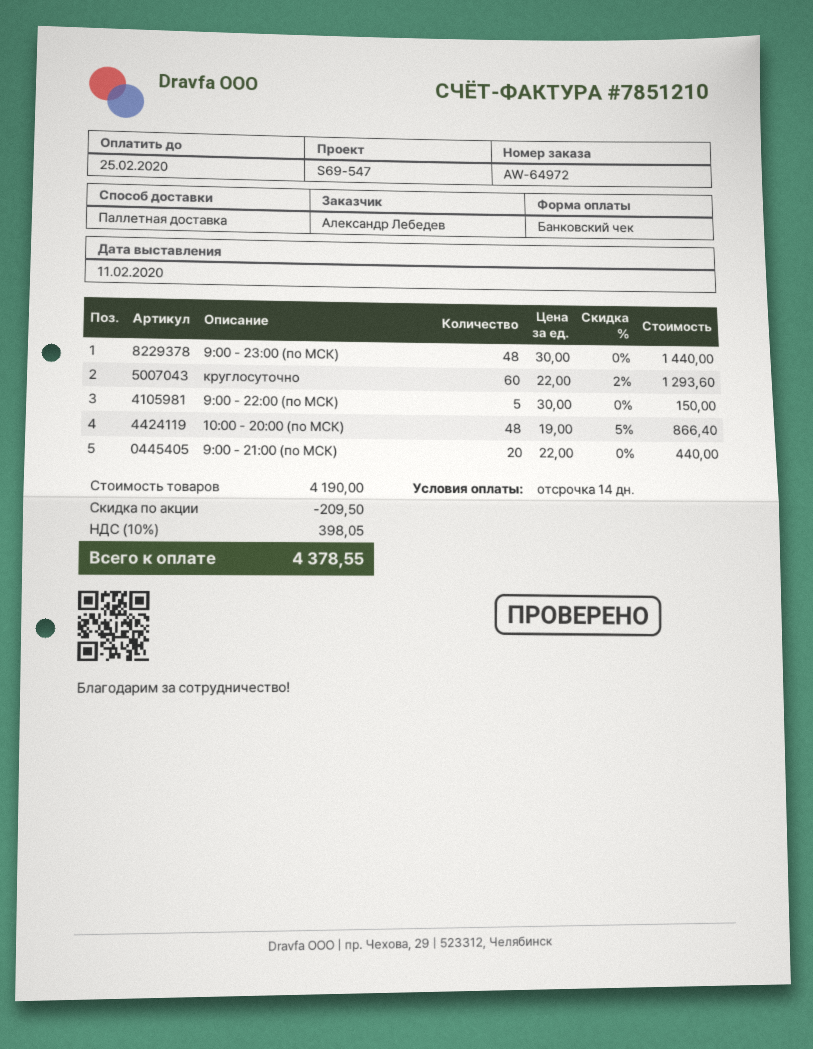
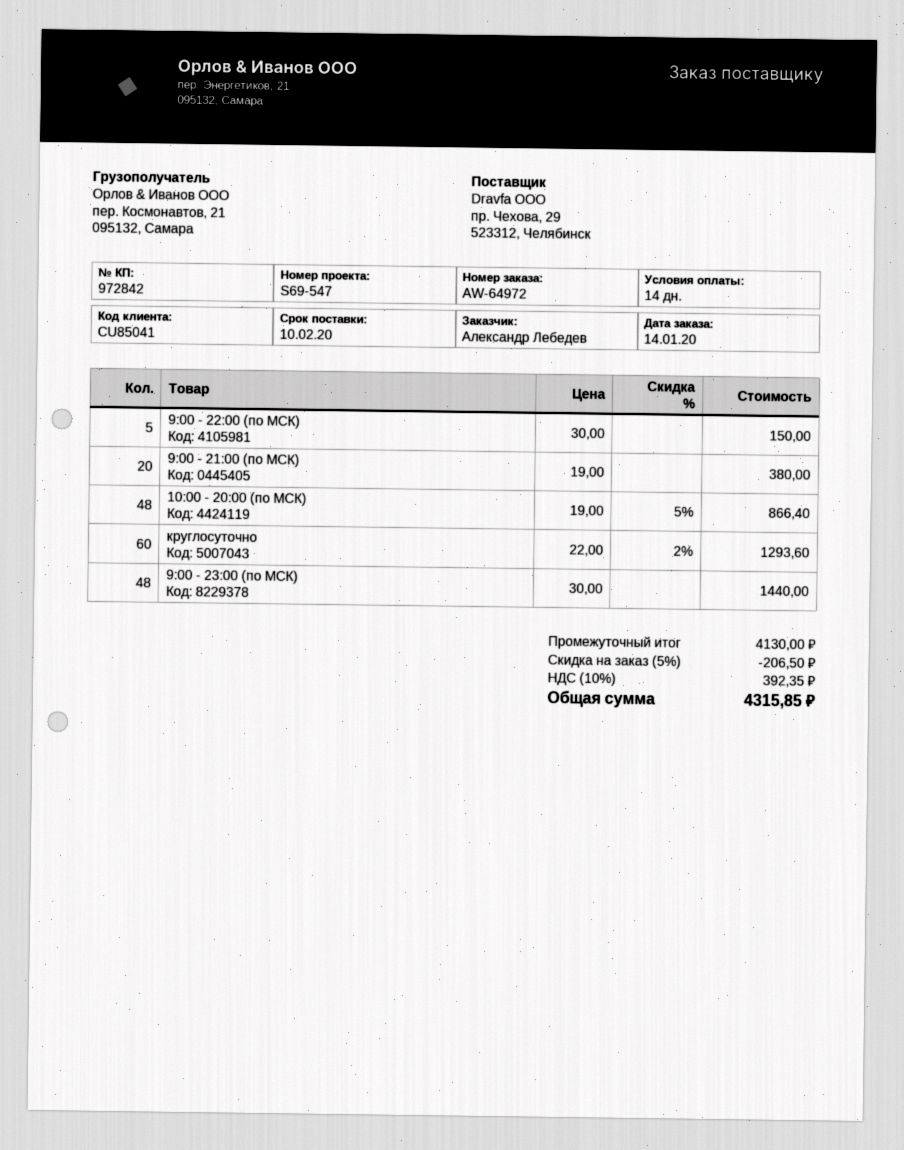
9:00 - 21:00 (по МСК): 20 x 22.00 = 440.00 -> 20 x 19.00 = 380.00
subtotal: 4190.00 -> 4130.00
discount: 209.50 -> 206.50
tax: 10% = 398.05 -> 10% = 392.35
total: 4378.55 -> 4315.85

